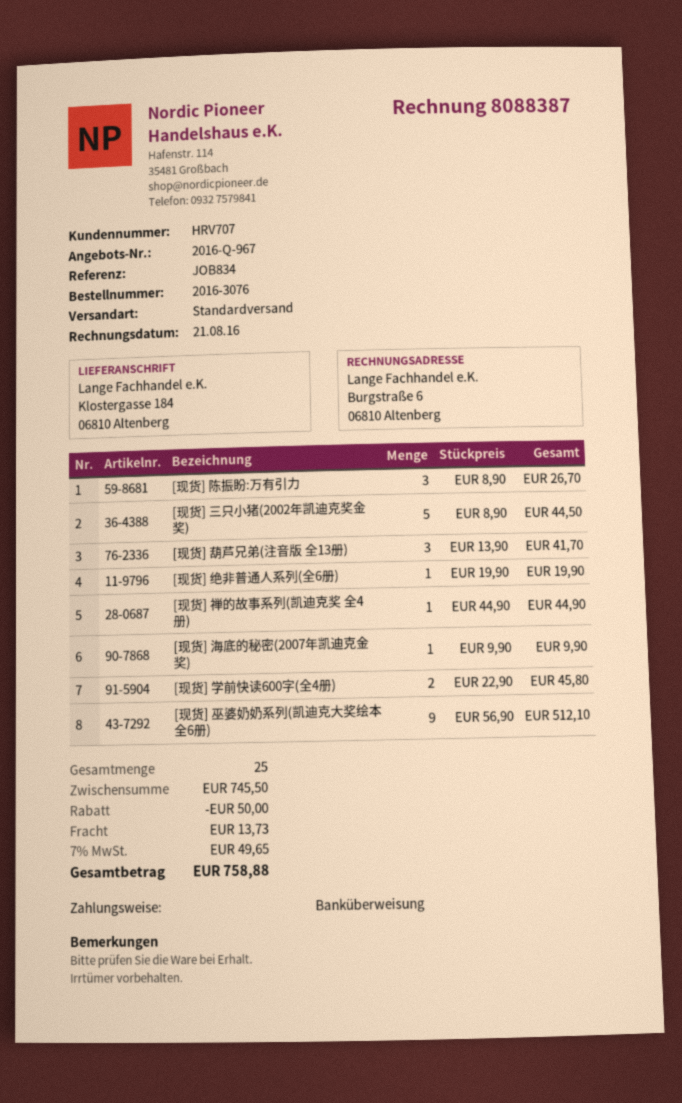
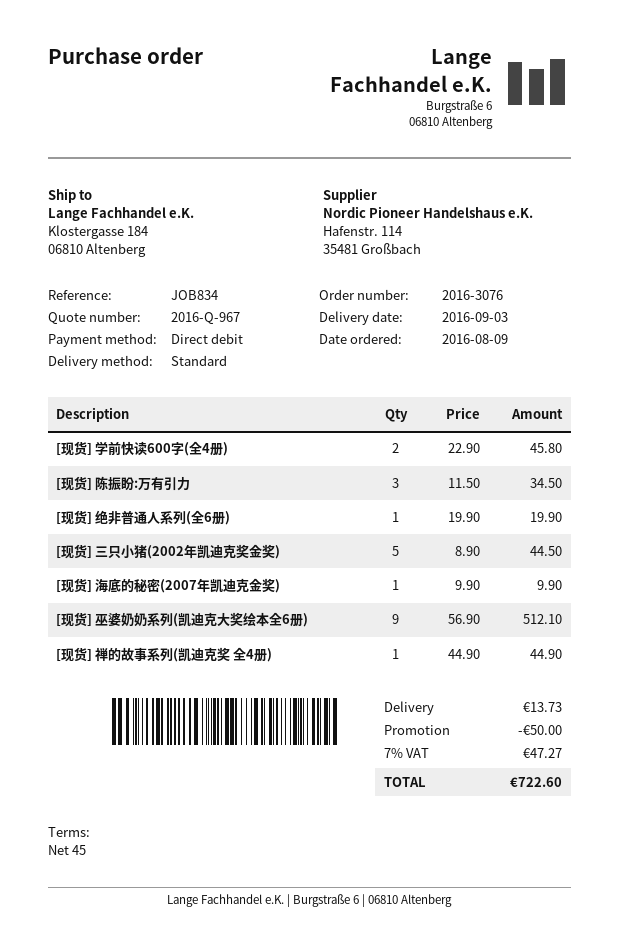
payment method: bank transfer -> direct debit
[现货] 陈振盼:万有引力: 3 x 8.90 = 26.70 -> 3 x 11.50 = 34.50
[现货] 葫芦兄弟(注音版 全13册): 3 x 13.90 = 41.70 -> none
tax: 7% = 49.65 -> 7% = 47.27
total: 758.88 -> 722.60

